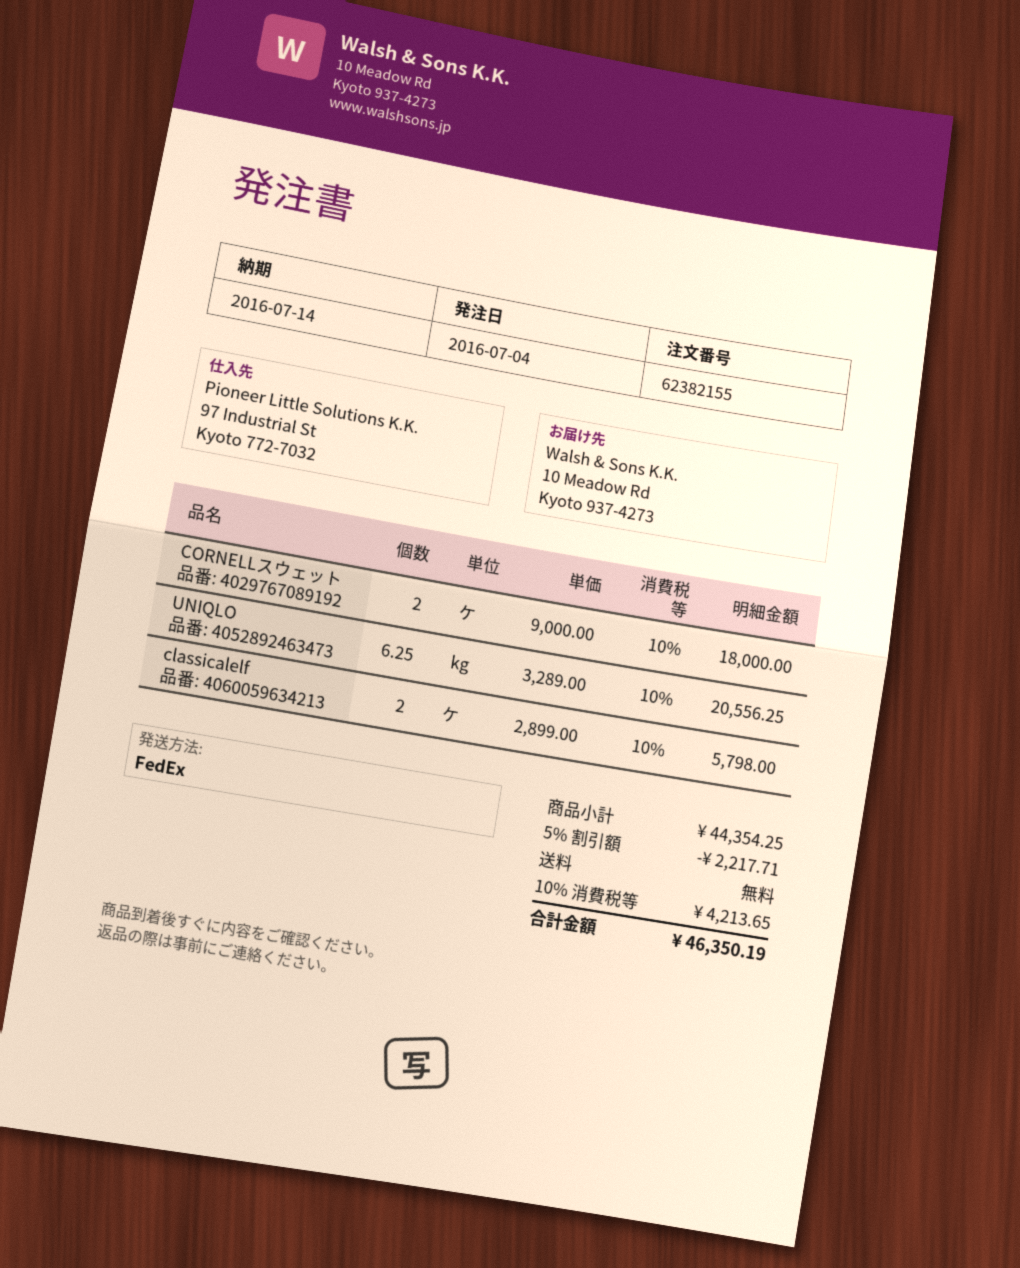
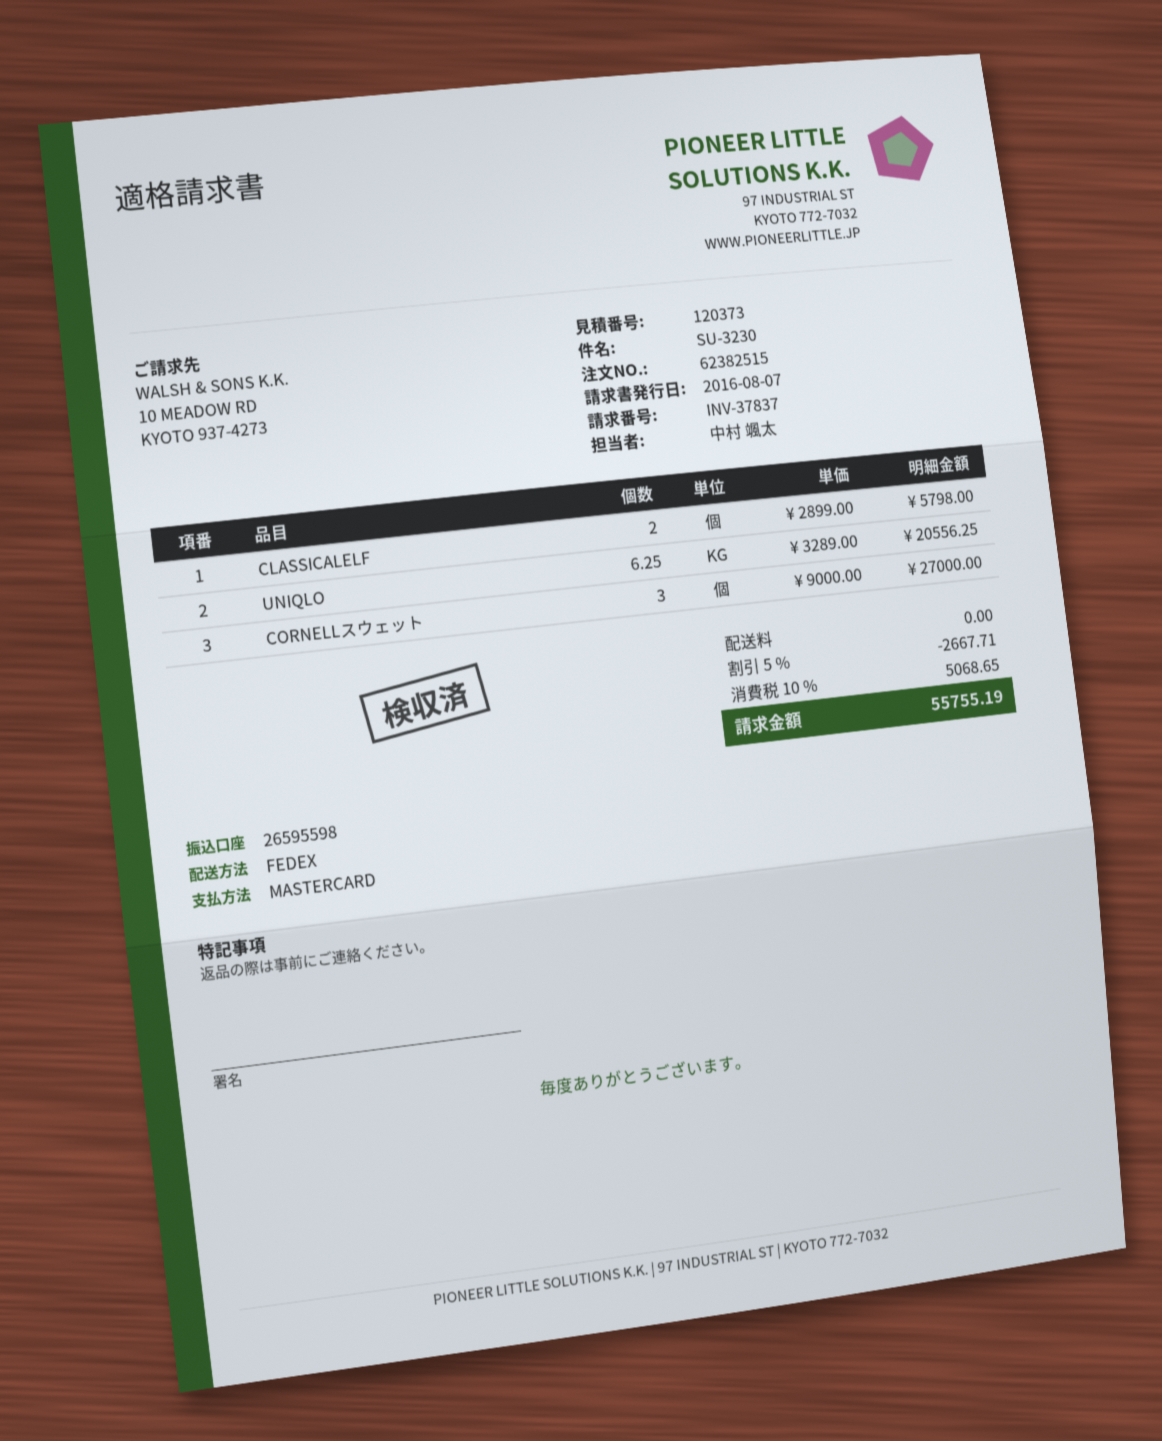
order number: 62382155 -> 62382515
CORNELLスウェット: 2 x 9000.00 = 18000.00 -> 3 x 9000.00 = 27000.00
discount: 5% = 2217.71 -> 5% = 2667.71
tax: 10% = 4213.65 -> 10% = 5068.65
total: 46350.19 -> 55755.19

